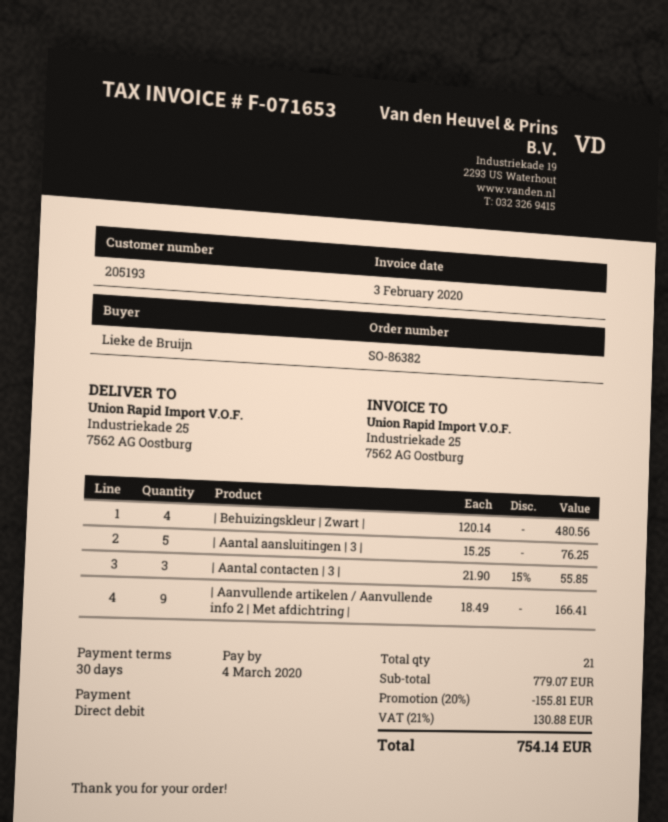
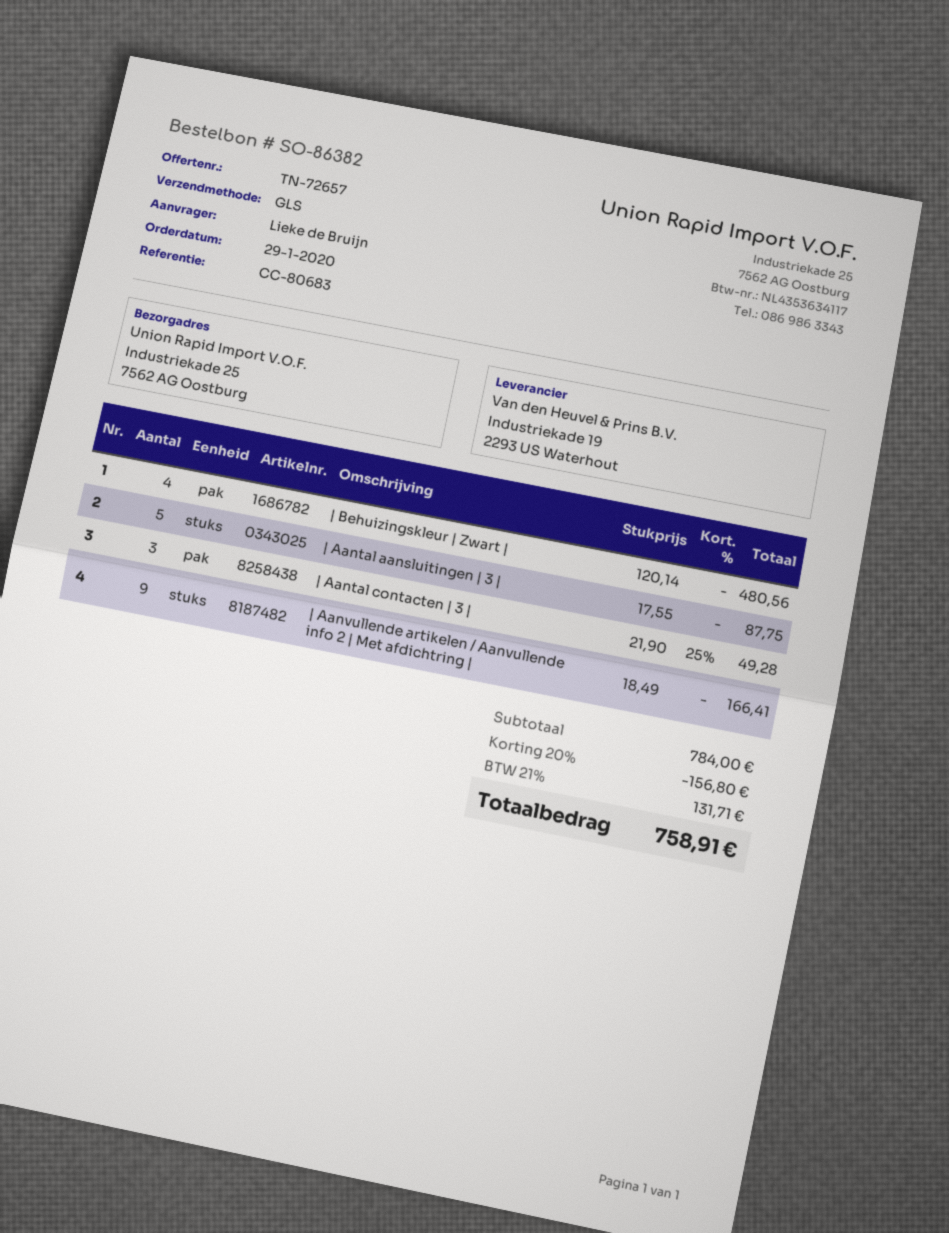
| Aantal aansluitingen | 3 |: 5 x 15.25 = 76.25 -> 5 x 17.55 = 87.75
| Aantal contacten | 3 |: 3 x 21.90 - 15% = 55.85 -> 3 x 21.90 - 25% = 49.28
subtotal: 779.07 -> 784.00
discount: 20% = 155.81 -> 20% = 156.80
tax: 21% = 130.88 -> 21% = 131.71
total: 754.14 -> 758.91

